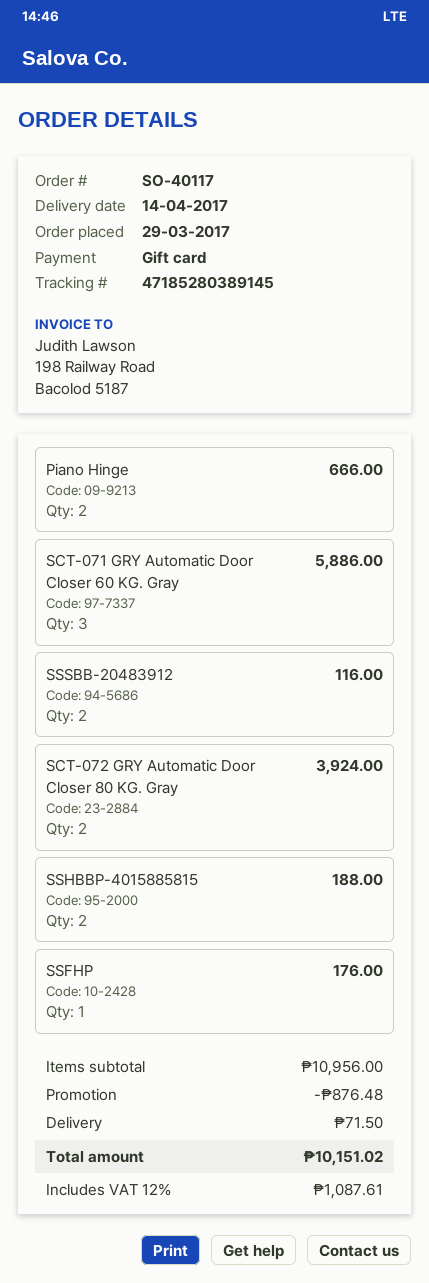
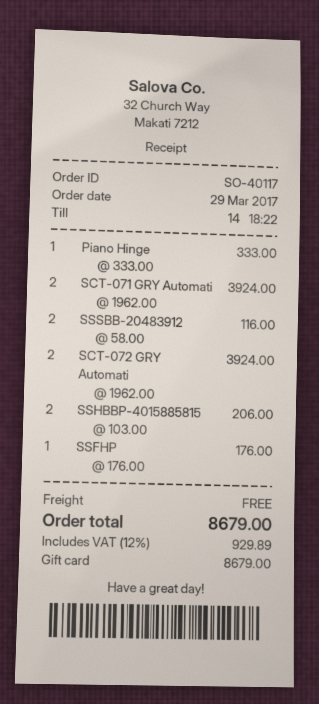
Piano Hinge: 2 for 666.00 -> 1 for 333.00
SCT-071 GRY Automatic Door Closer 60 KG. Gray: 3 for 5886.00 -> 2 for 3924.00
SSHBBP-4015885815: 2 for 188.00 -> 2 for 206.00
discount: 876.48 -> none
shipping: 71.50 -> 0.00
tax: 12% = 1087.61 -> 12% = 929.89
total: 10151.02 -> 8679.00

